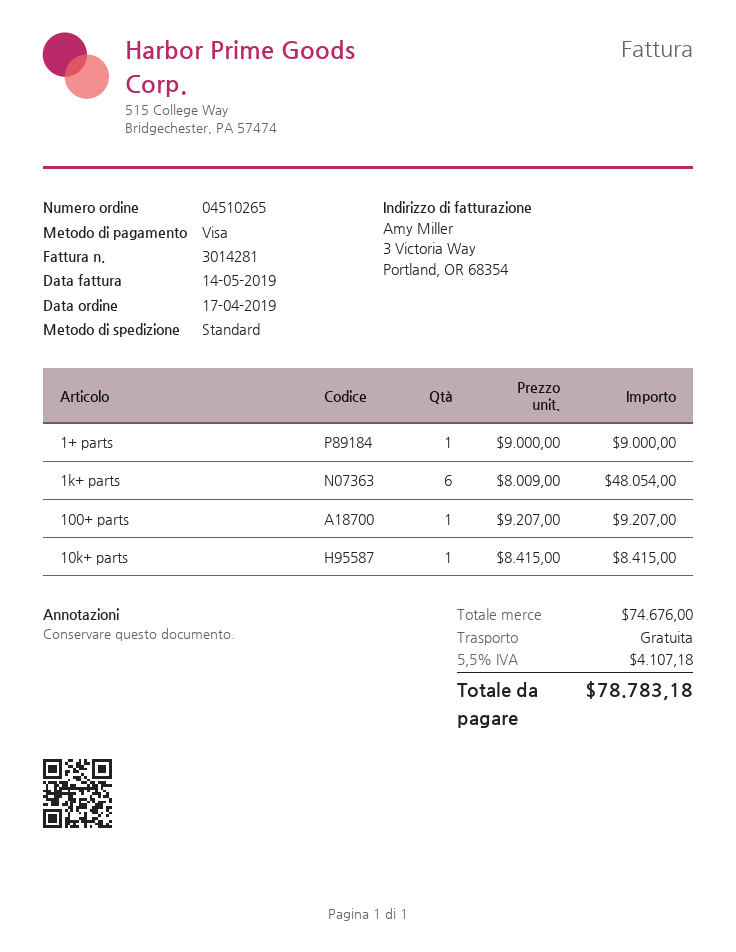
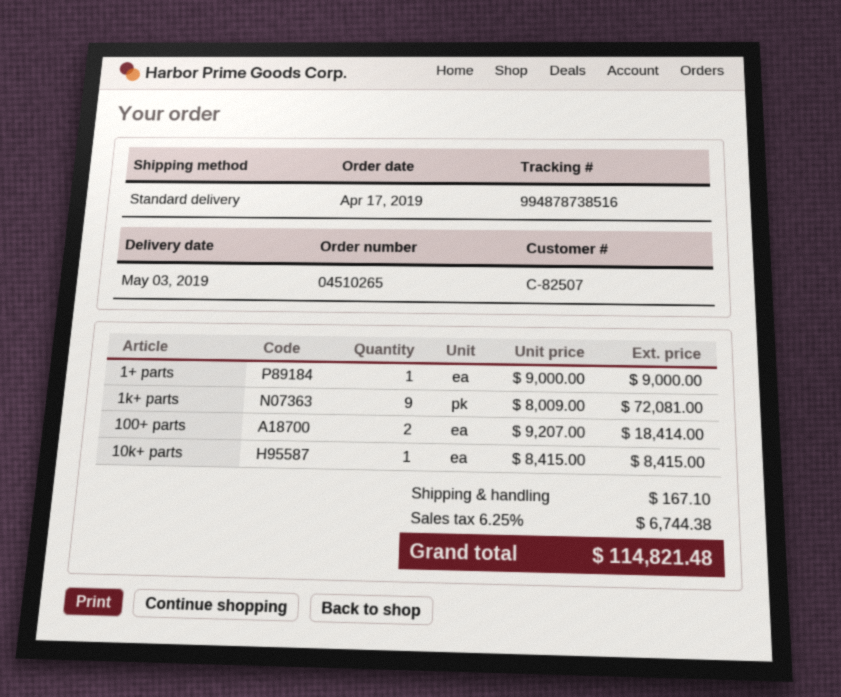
1k+ parts: 6 x 8009.00 = 48054.00 -> 9 x 8009.00 = 72081.00
100+ parts: 1 x 9207.00 = 9207.00 -> 2 x 9207.00 = 18414.00
shipping: 0.00 -> 167.10
tax: 5.5% = 4107.18 -> 6.25% = 6744.38
total: 78783.18 -> 114821.48

